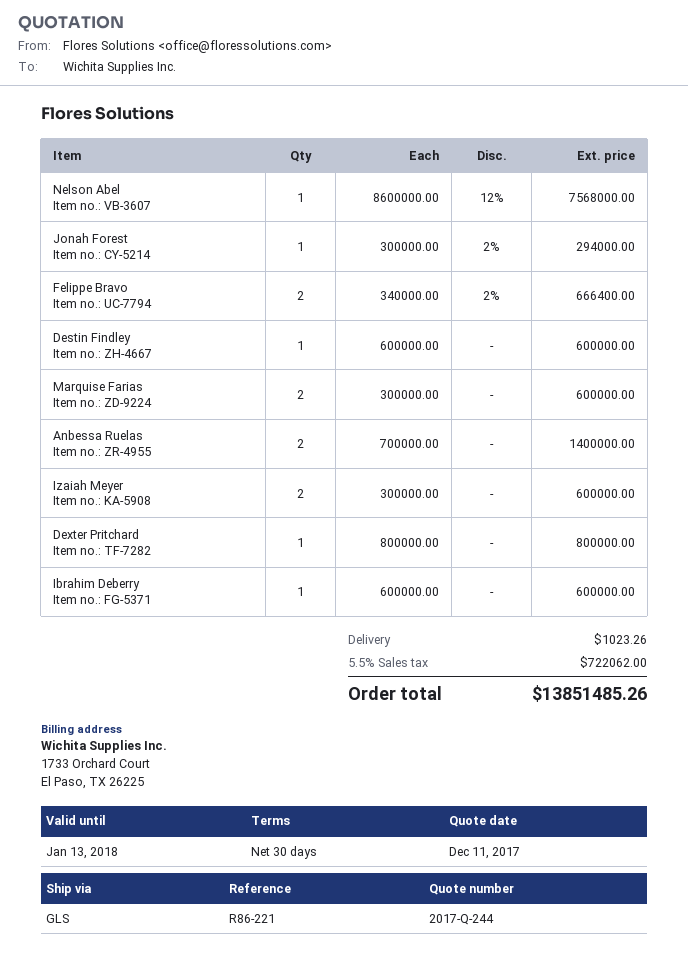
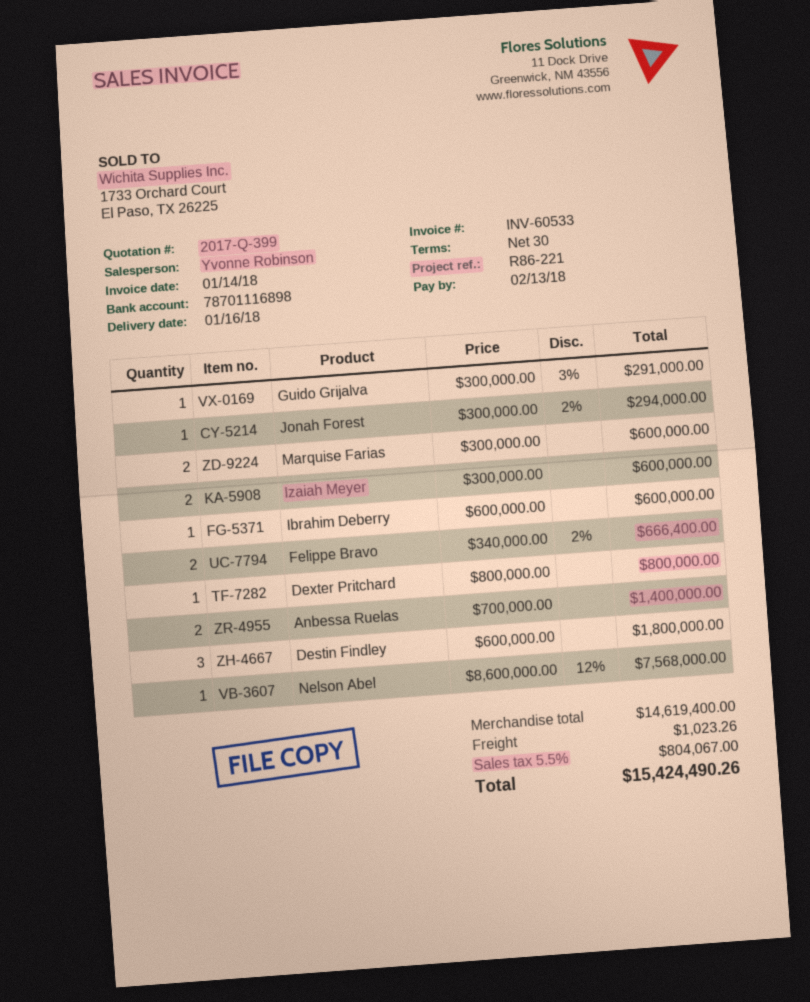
quote number: 2017-Q-244 -> 2017-Q-399
Destin Findley: 1 x 600000.00 = 600000.00 -> 3 x 600000.00 = 1800000.00
Guido Grijalva: none -> 1 x 300000.00 - 3% = 291000.00
tax: 5.5% = 722062.00 -> 5.5% = 804067.00
total: 13851485.26 -> 15424490.26

